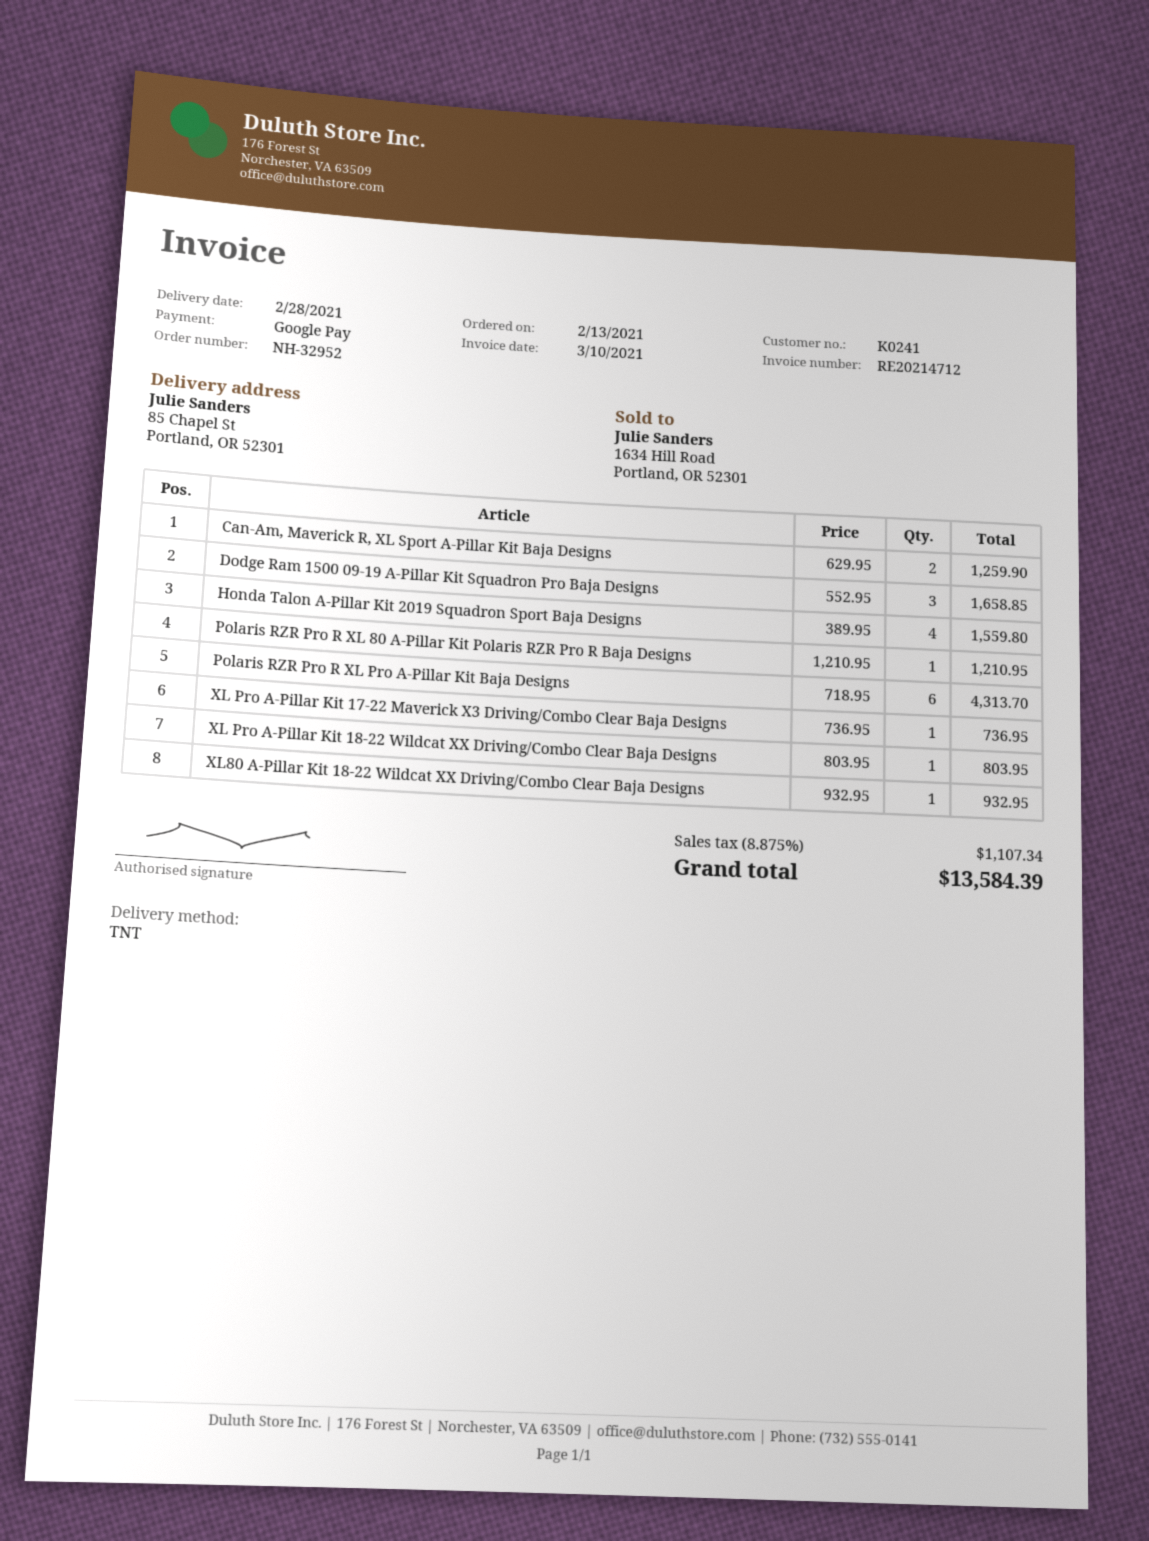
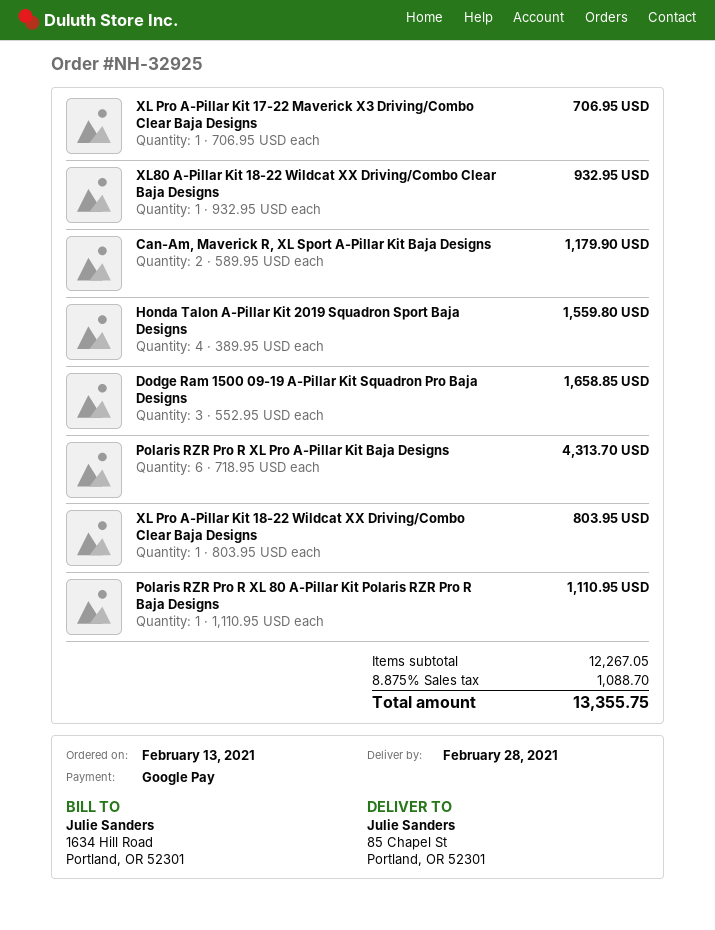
order number: NH-32952 -> NH-32925
Can-Am, Maverick R, XL Sport A-Pillar Kit Baja Designs: 2 x 629.95 = 1259.90 -> 2 x 589.95 = 1179.90
Polaris RZR Pro R XL 80 A-Pillar Kit Polaris RZR Pro R Baja Designs: 1 x 1210.95 = 1210.95 -> 1 x 1110.95 = 1110.95
XL Pro A-Pillar Kit 17-22 Maverick X3 Driving/Combo Clear Baja Designs: 1 x 736.95 = 736.95 -> 1 x 706.95 = 706.95
tax: 8.875% = 1107.34 -> 8.875% = 1088.70
total: 13584.39 -> 13355.75

